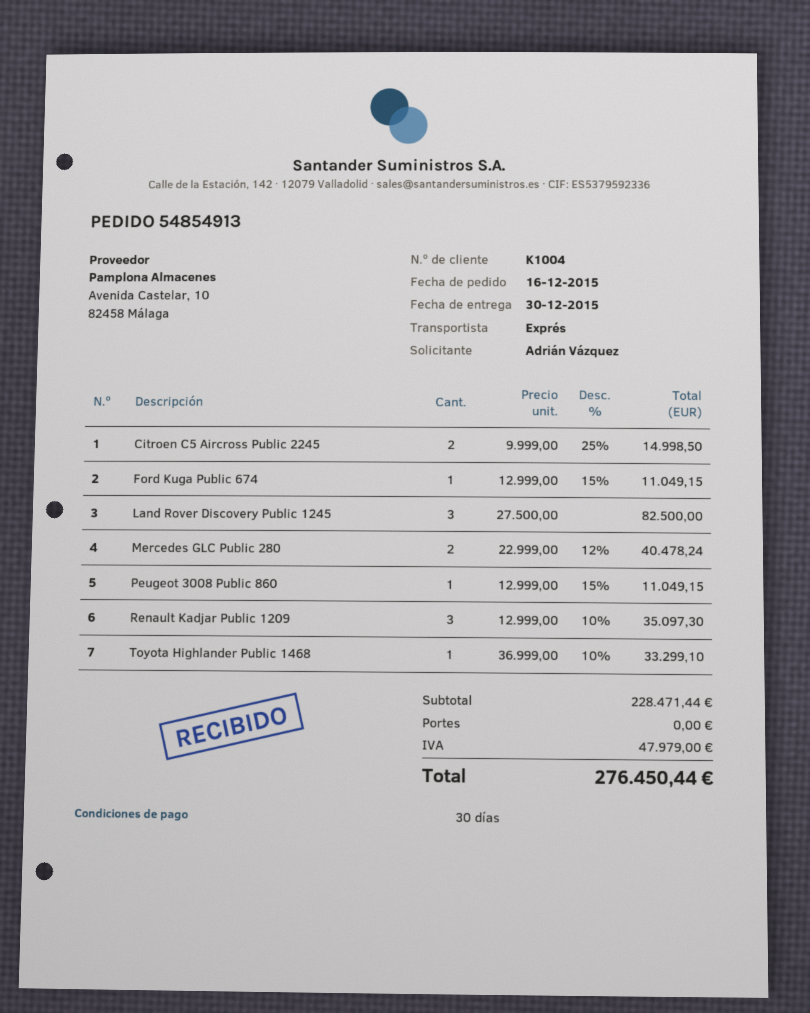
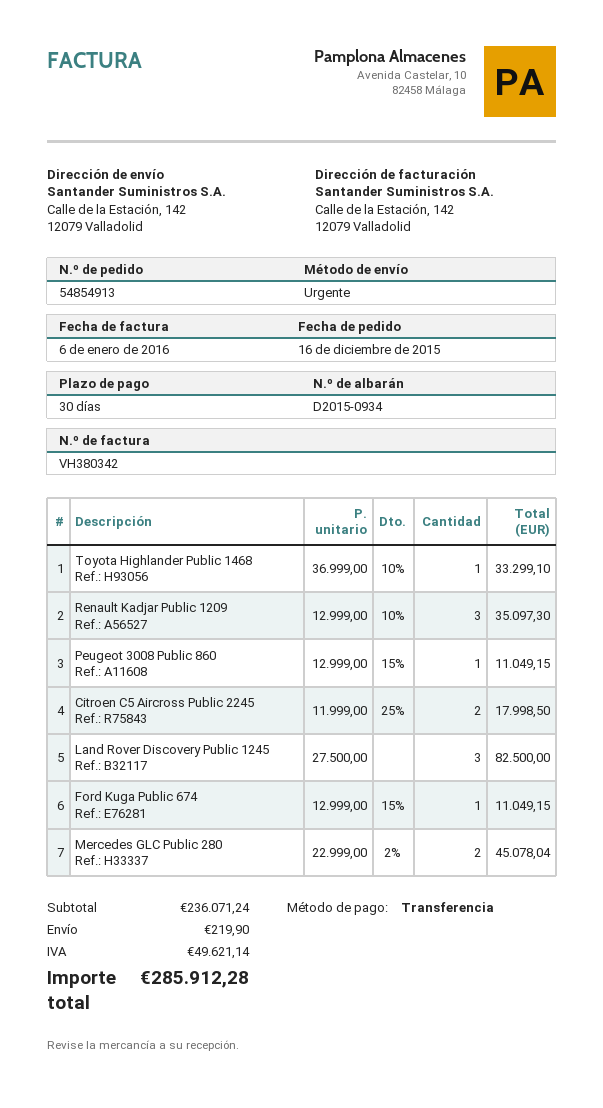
Citroen C5 Aircross Public 2245: 2 x 9999.00 - 25% = 14998.50 -> 2 x 11999.00 - 25% = 17998.50
Mercedes GLC Public 280: 2 x 22999.00 - 12% = 40478.24 -> 2 x 22999.00 - 2% = 45078.04
subtotal: 228471.44 -> 236071.24
shipping: 0.00 -> 219.90
tax: 47979.00 -> 49621.14
total: 276450.44 -> 285912.28

